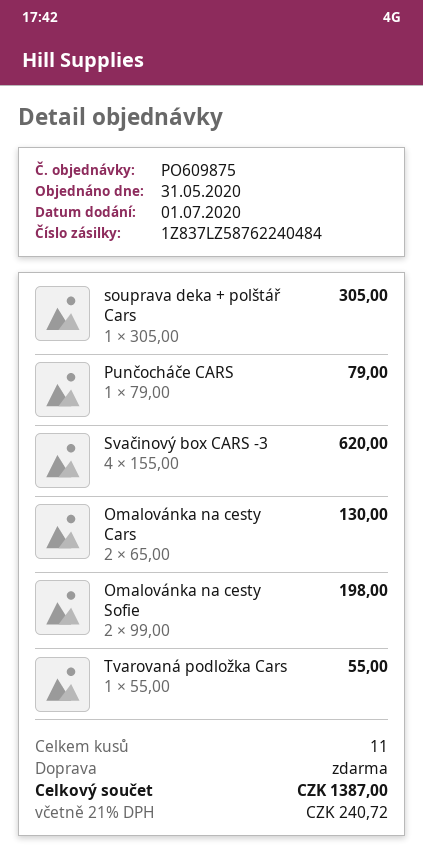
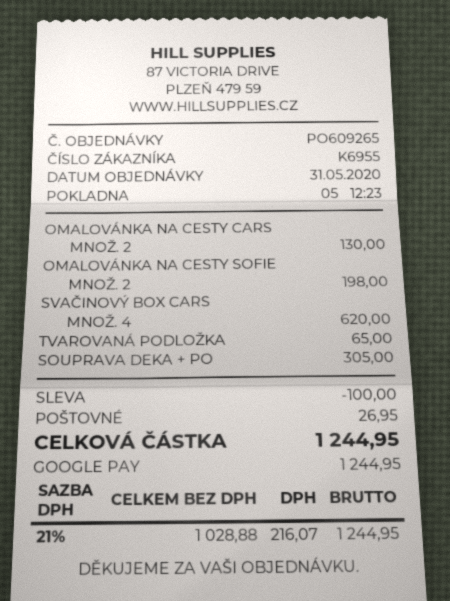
order number: PO609875 -> PO609265
Punčocháče CARS: 1 for 79.00 -> none
Tvarovaná podložka Cars: 1 for 55.00 -> 1 for 65.00
discount: none -> 100.00
shipping: 0.00 -> 26.95
tax: 21% = 240.72 -> 21% = 216.07
total: 1387.00 -> 1244.95

